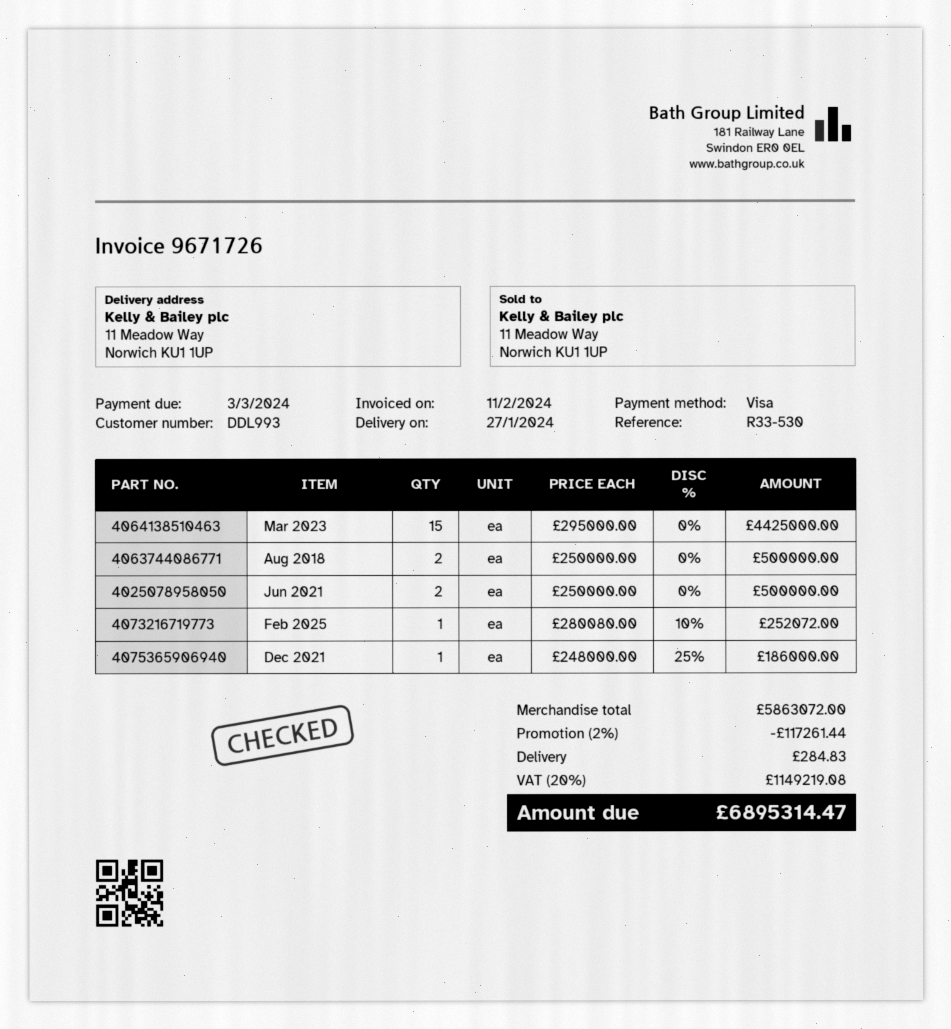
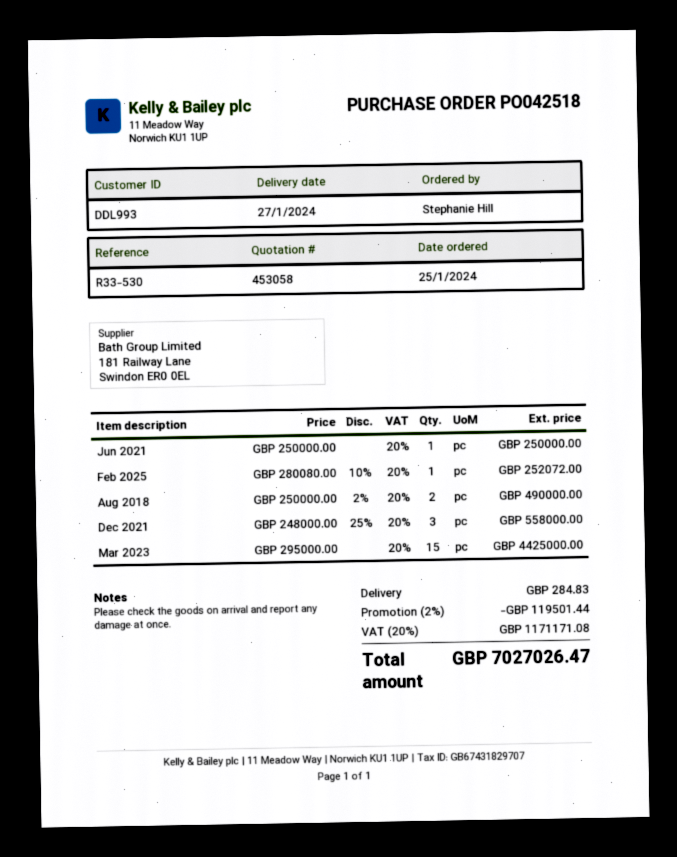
Aug 2018: 2 x 250000.00 = 500000.00 -> 2 x 250000.00 - 2% = 490000.00
Jun 2021: 2 x 250000.00 = 500000.00 -> 1 x 250000.00 = 250000.00
Dec 2021: 1 x 248000.00 - 25% = 186000.00 -> 3 x 248000.00 - 25% = 558000.00
discount: 2% = 117261.44 -> 2% = 119501.44
tax: 20% = 1149219.08 -> 20% = 1171171.08
total: 6895314.47 -> 7027026.47

